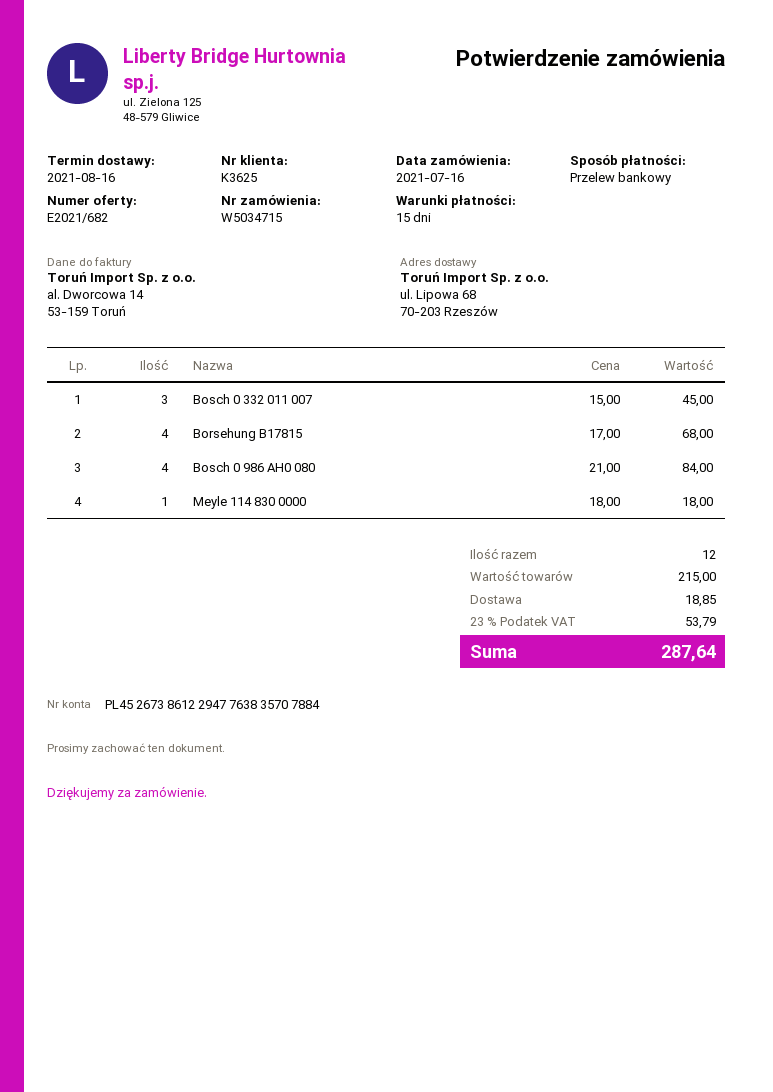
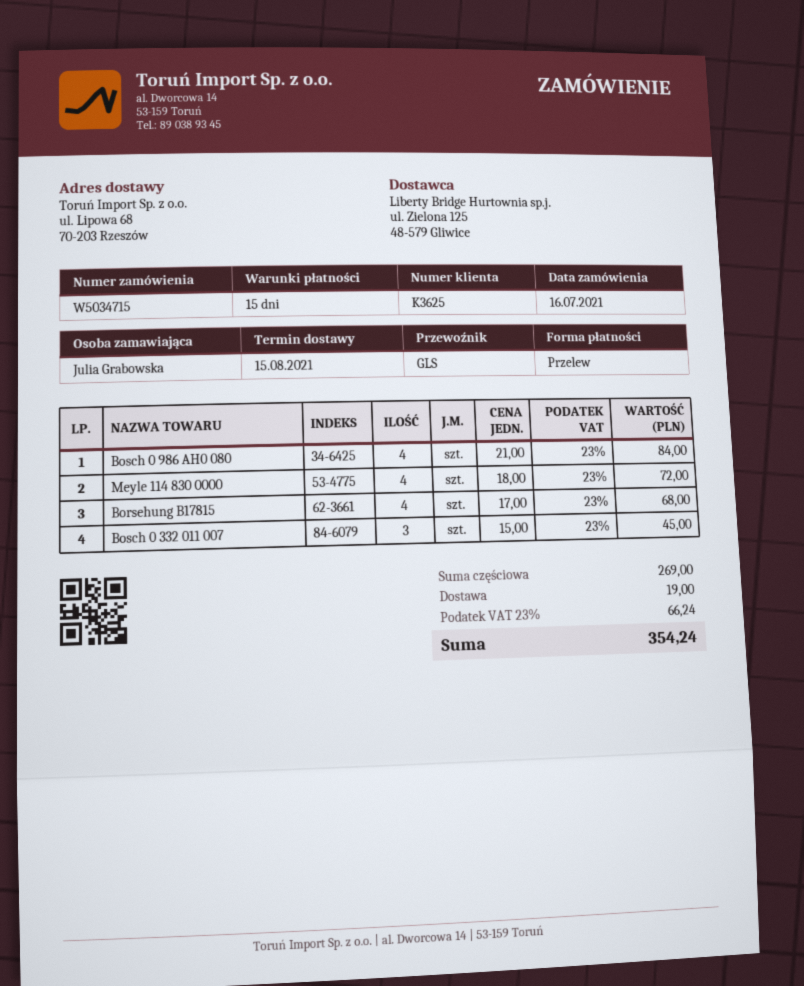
delivery date: 2021-08-16 -> 2021-08-15
Meyle 114 830 0000: 1 x 18.00 = 18.00 -> 4 x 18.00 = 72.00
subtotal: 215.00 -> 269.00
shipping: 18.85 -> 19.00
tax: 23% = 53.79 -> 23% = 66.24
total: 287.64 -> 354.24

